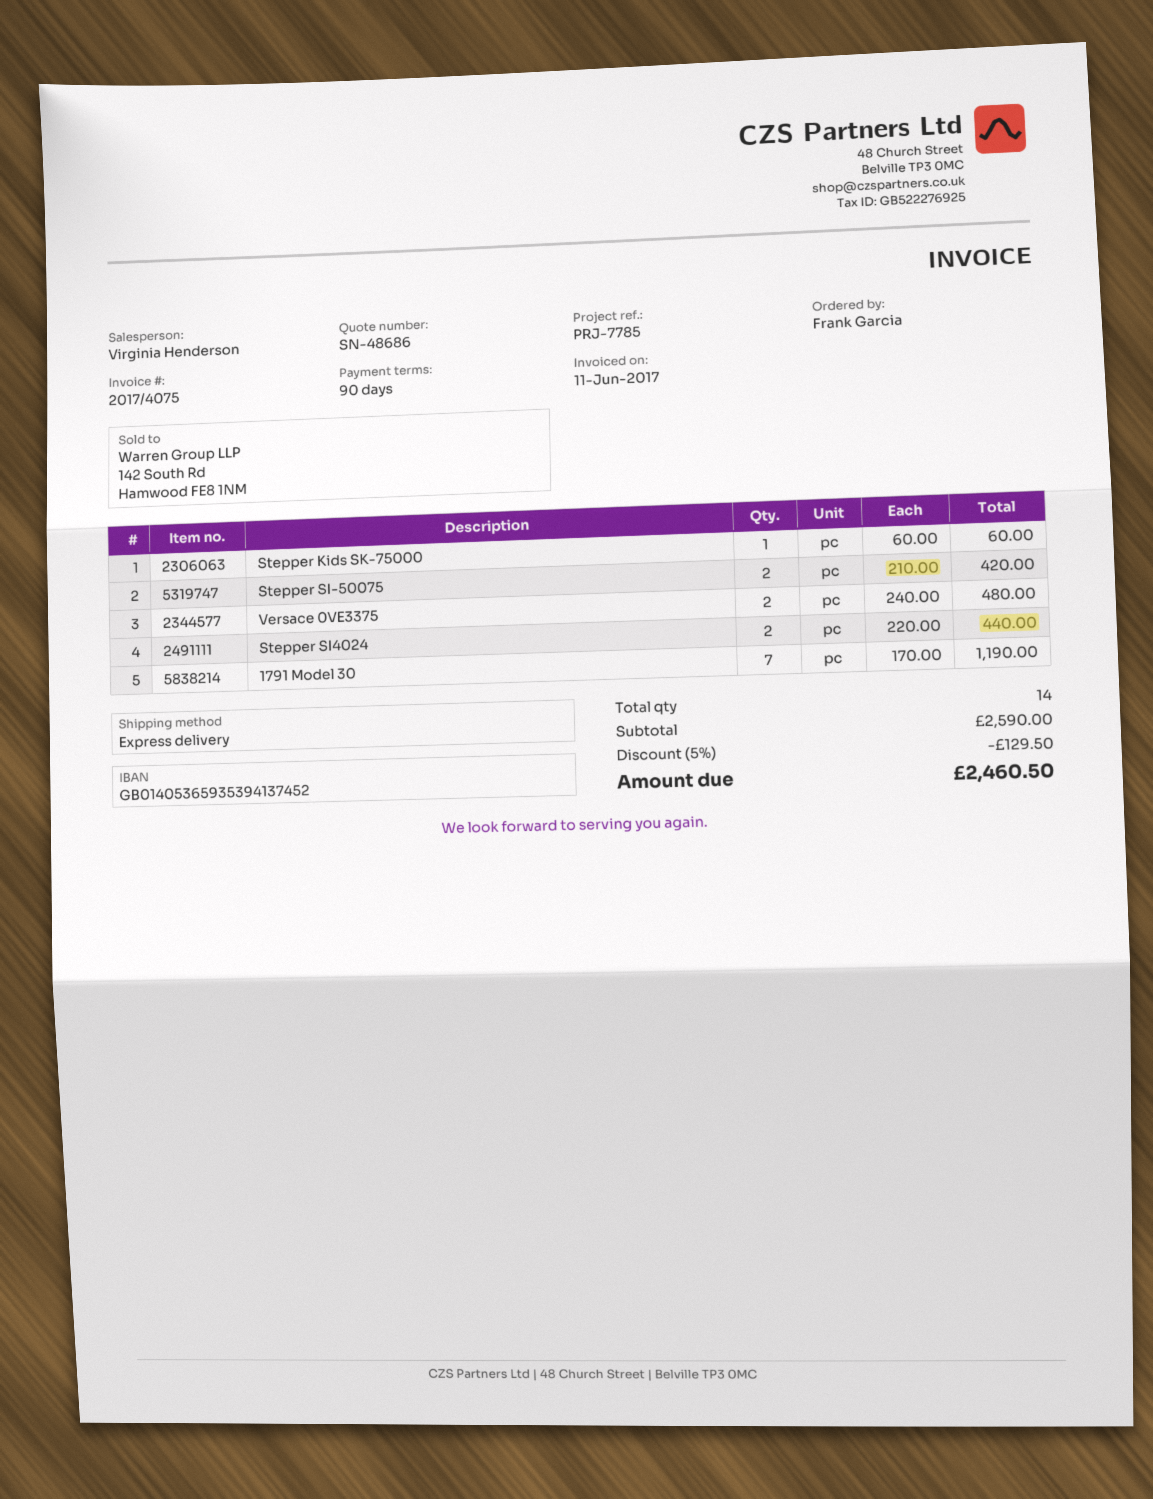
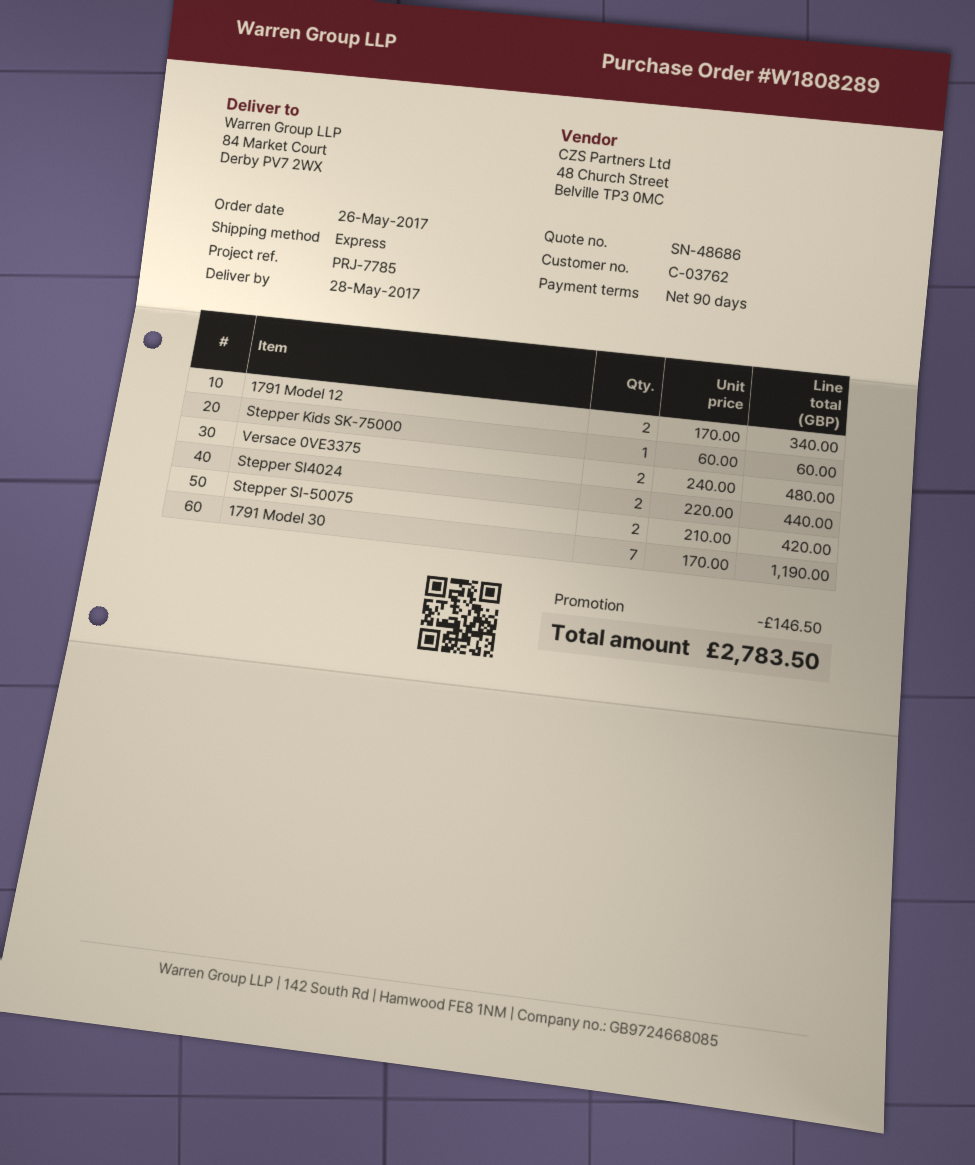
1791 Model 12: none -> 2 x 170.00 = 340.00
discount: 129.50 -> 146.50
total: 2460.50 -> 2783.50

